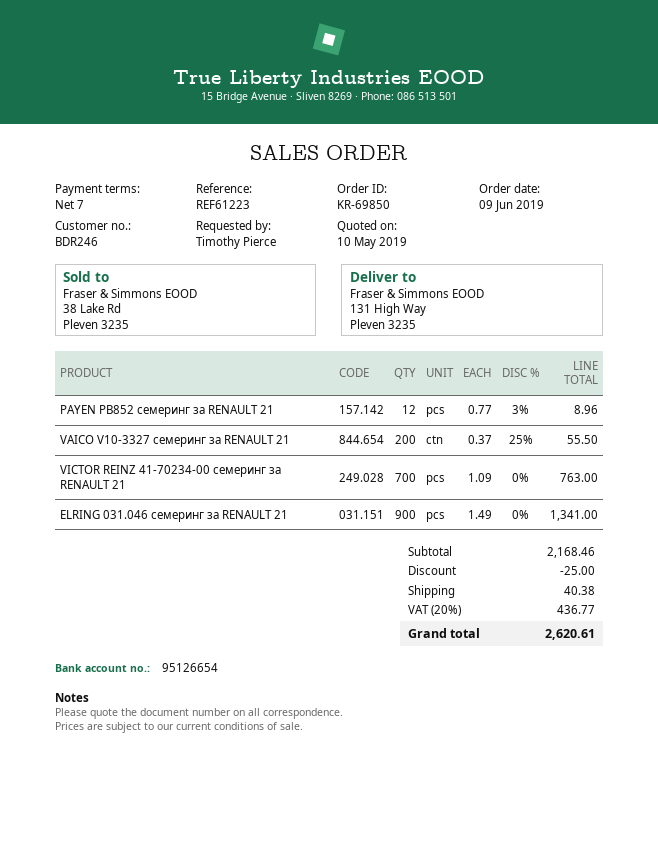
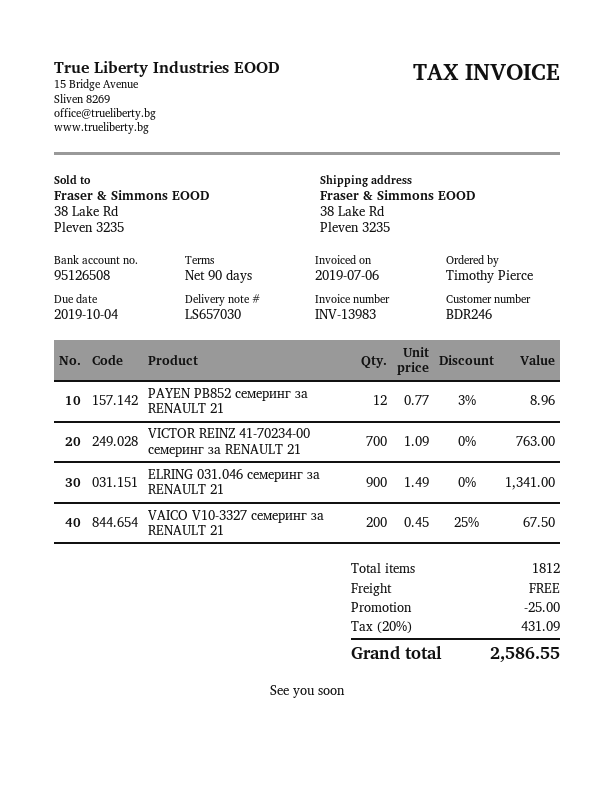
payment terms: 7 days -> 90 days
bank account: 95126654 -> 95126508
ship to: 131 High Way, Pleven 3235 -> 38 Lake Rd, Pleven 3235
VAICO V10-3327 семеринг за RENAULT 21: 200 x 0.37 - 25% = 55.50 -> 200 x 0.45 - 25% = 67.50
shipping: 40.38 -> 0.00
tax: 20% = 436.77 -> 20% = 431.09
total: 2620.61 -> 2586.55

